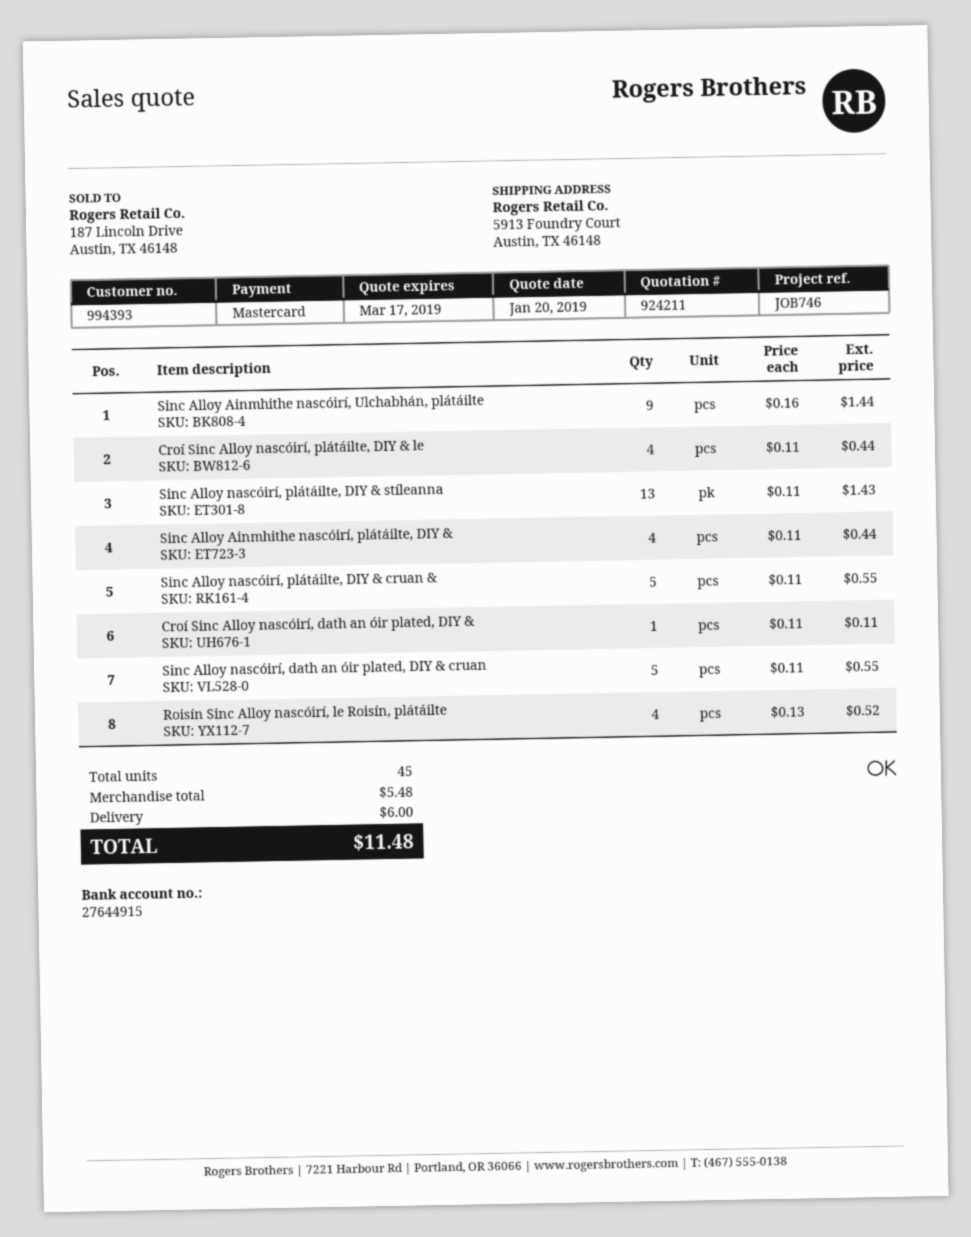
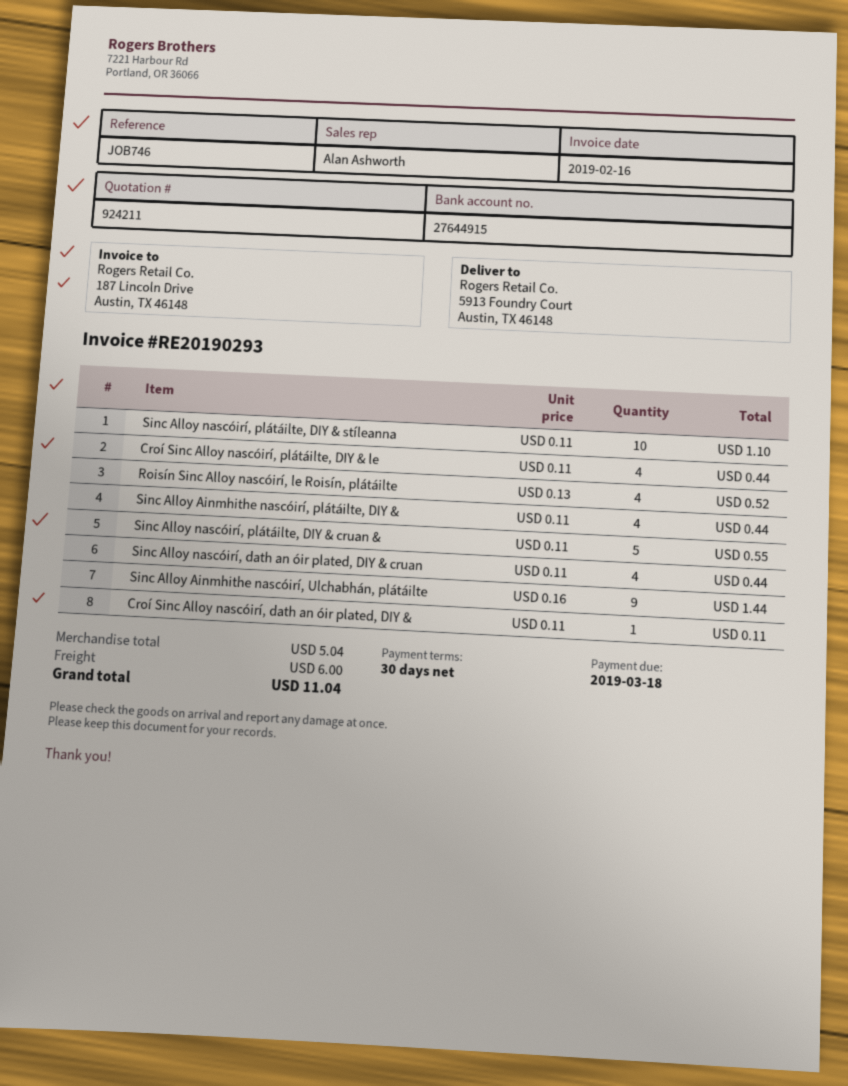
Sinc Alloy nascóirí, plátáilte, DIY & stíleanna: 13 x 0.11 = 1.43 -> 10 x 0.11 = 1.10
Sinc Alloy nascóirí, dath an óir plated, DIY & cruan: 5 x 0.11 = 0.55 -> 4 x 0.11 = 0.44
subtotal: 5.48 -> 5.04
total: 11.48 -> 11.04

